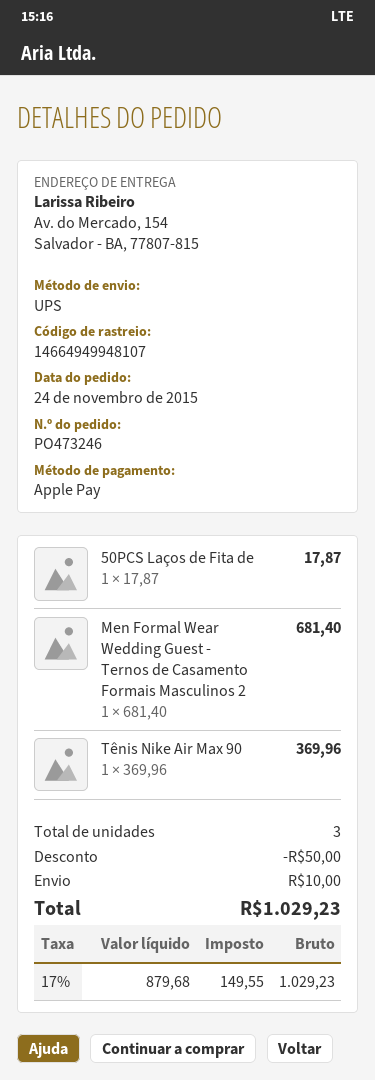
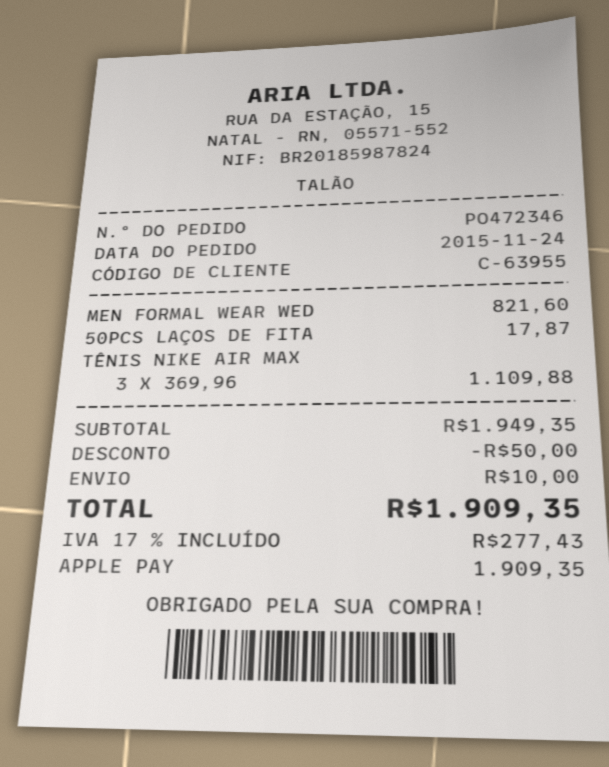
order number: PO473246 -> PO472346
Men Formal Wear Wedding Guest - Ternos de Casamento Formais Masculinos 2: 1 x 681.40 = 681.40 -> 1 x 821.60 = 821.60
Tênis Nike Air Max 90: 1 x 369.96 = 369.96 -> 3 x 369.96 = 1109.88
tax: 17% = 149.55 -> 17% = 277.43
total: 1029.23 -> 1909.35

